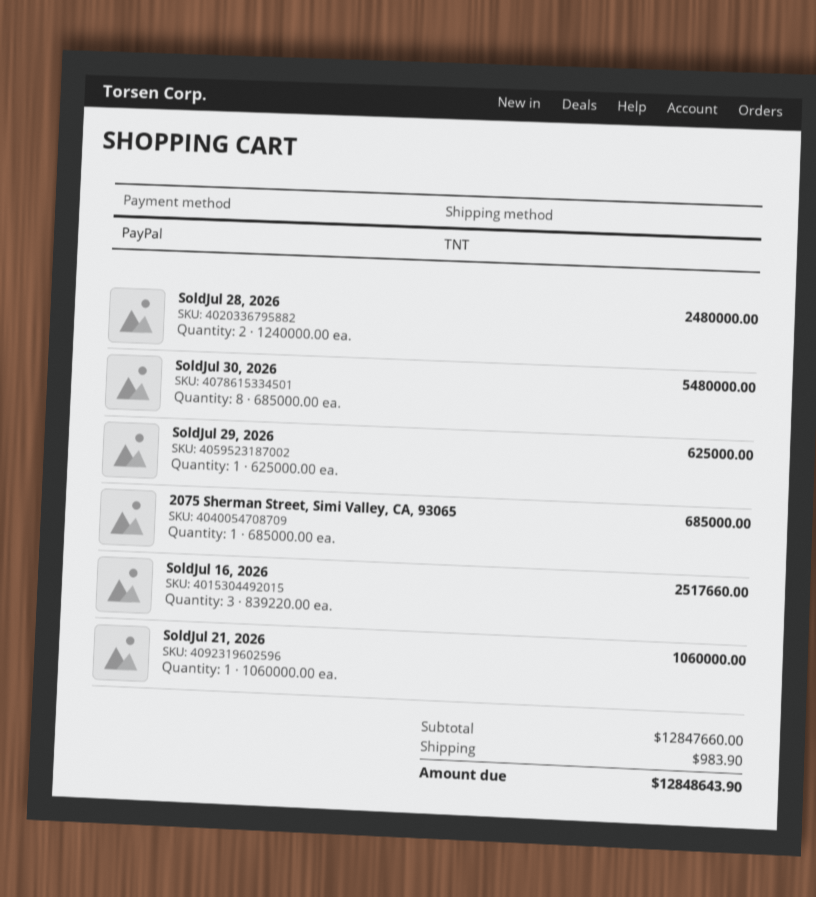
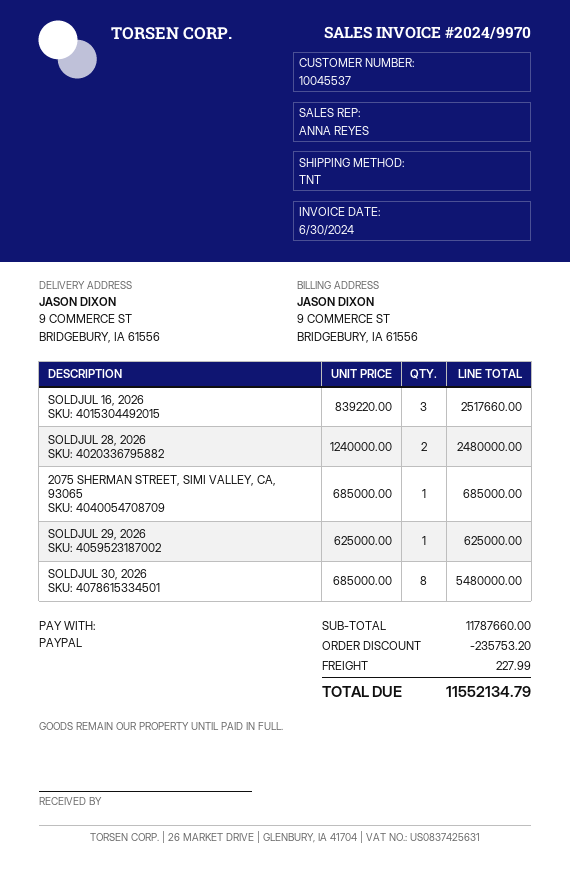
SoldJul 21, 2026: 1 x 1060000.00 = 1060000.00 -> none
subtotal: 12847660.00 -> 11787660.00
discount: none -> 235753.20
shipping: 983.90 -> 227.99
total: 12848643.90 -> 11552134.79

